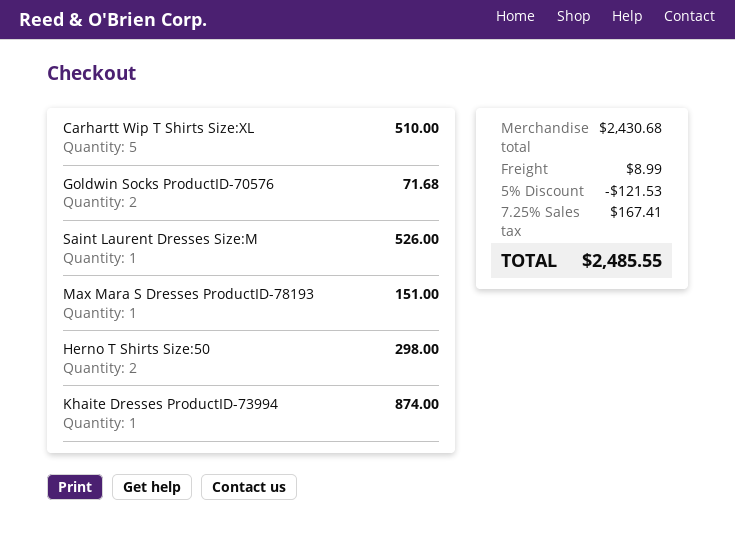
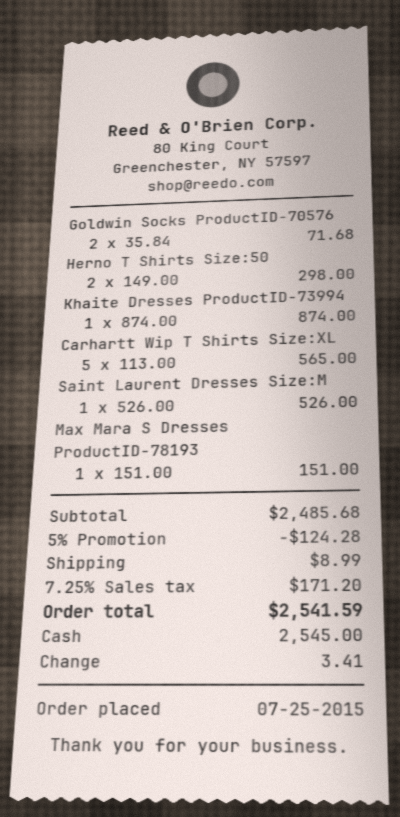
Carhartt Wip T Shirts Size:XL: 5 for 510.00 -> 5 for 565.00
subtotal: 2430.68 -> 2485.68
discount: 5% = 121.53 -> 5% = 124.28
tax: 7.25% = 167.41 -> 7.25% = 171.20
total: 2485.55 -> 2541.59

